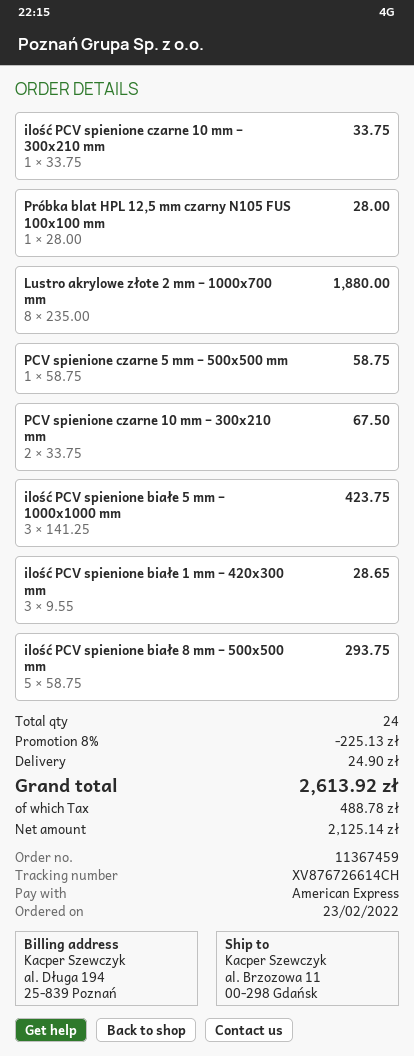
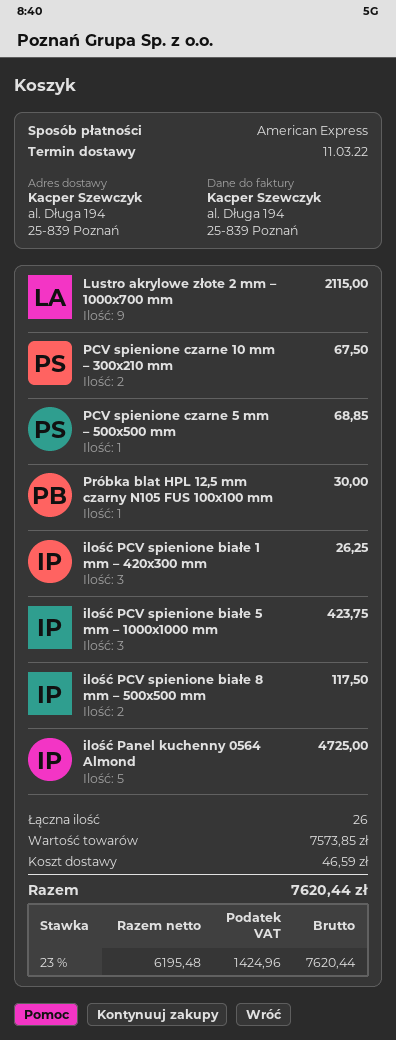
ship to: al. Brzozowa 11, 00-298 Gdańsk -> al. Długa 194, 25-839 Poznań
ilość PCV spienione czarne 10 mm – 300x210 mm: 1 for 33.75 -> none
Próbka blat HPL 12,5 mm czarny N105 FUS 100x100 mm: 1 for 28.00 -> 1 for 30.00
Lustro akrylowe złote 2 mm – 1000x700 mm: 8 for 1880.00 -> 9 for 2115.00
PCV spienione czarne 5 mm – 500x500 mm: 1 for 58.75 -> 1 for 68.85
ilość PCV spienione białe 1 mm – 420x300 mm: 3 for 28.65 -> 3 for 26.25
ilość PCV spienione białe 8 mm – 500x500 mm: 5 for 293.75 -> 2 for 117.50
ilość Panel kuchenny 0564 Almond: none -> 5 for 4725.00
total quantity: 24 -> 26
discount: 8% = 225.13 -> none
shipping: 24.90 -> 46.59
net: 2125.14 -> 6195.48
tax: 488.78 -> 1424.96
total: 2613.92 -> 7620.44

